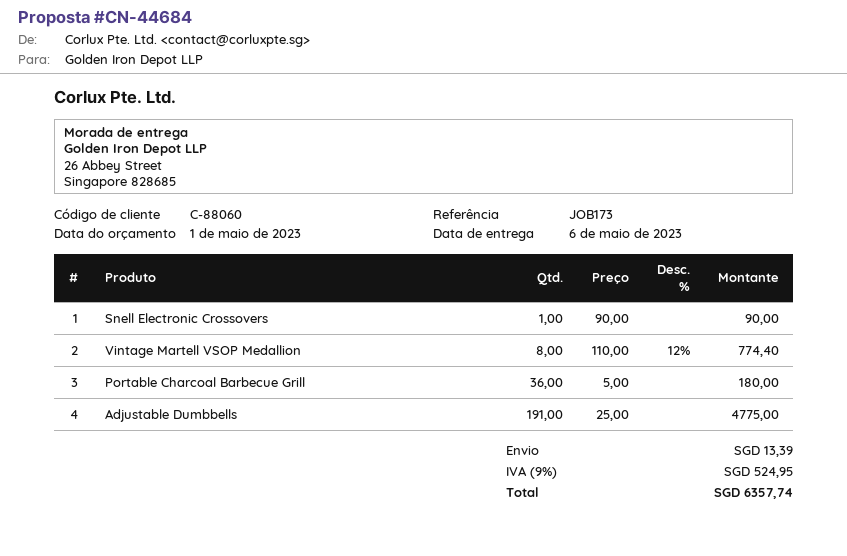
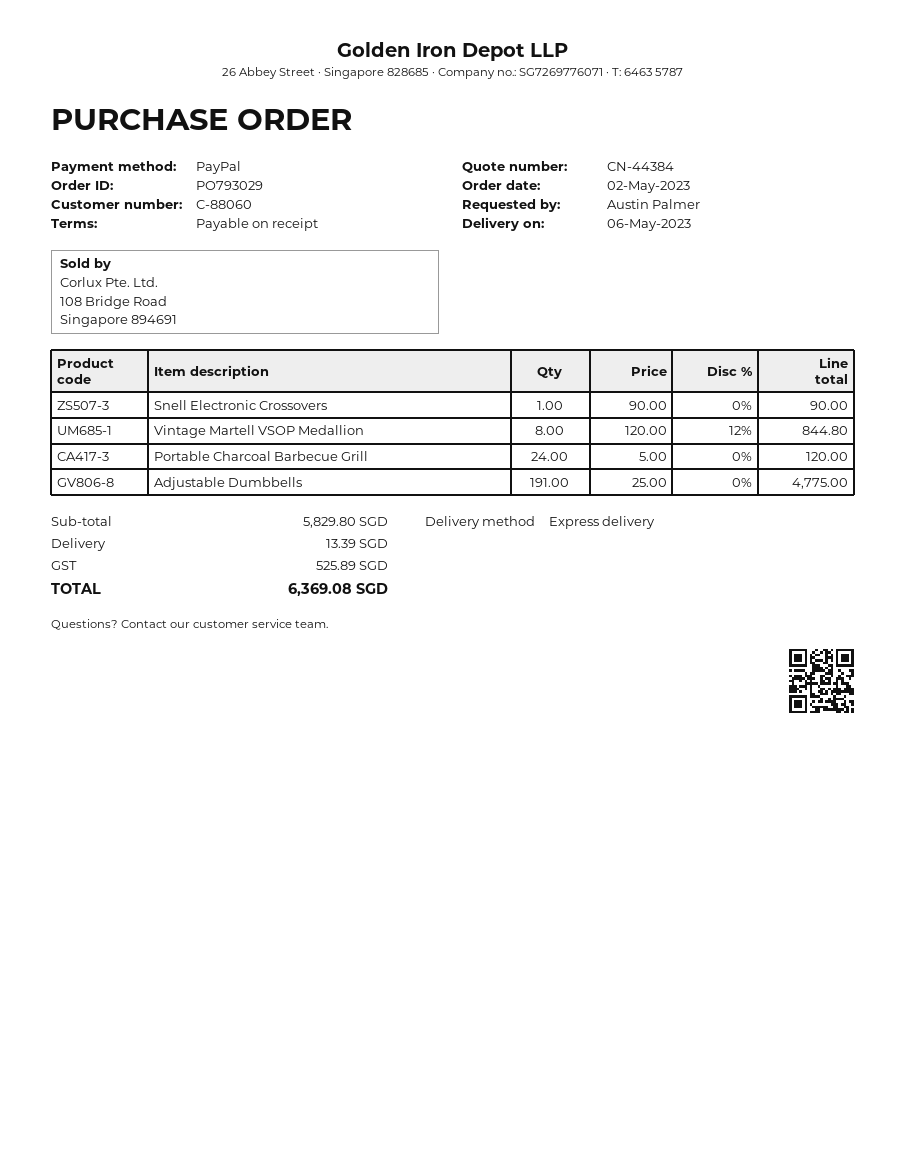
quote number: CN-44684 -> CN-44384
Vintage Martell VSOP Medallion: 8 x 110.00 - 12% = 774.40 -> 8 x 120.00 - 12% = 844.80
Portable Charcoal Barbecue Grill: 36 x 5.00 = 180.00 -> 24 x 5.00 = 120.00
tax: 524.95 -> 525.89
total: 6357.74 -> 6369.08

